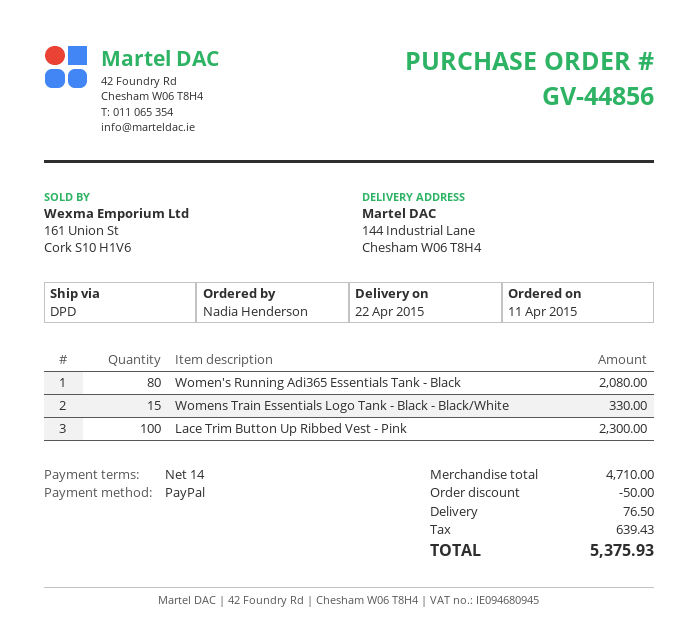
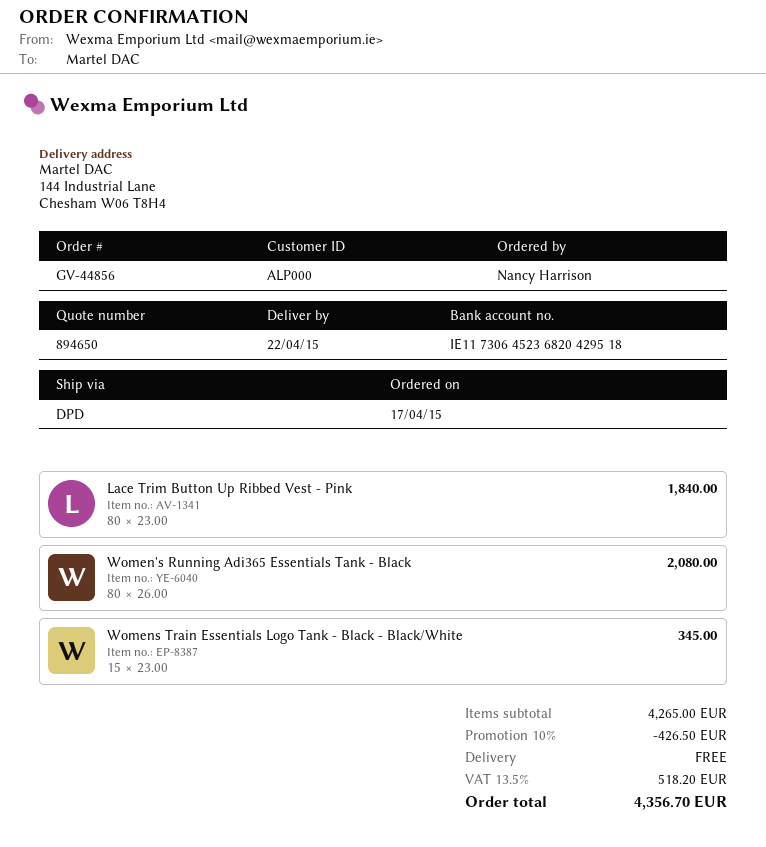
order date: 2015-04-11 -> 2015-04-17
ordered by: Nadia Henderson -> Nancy Harrison
Womens Train Essentials Logo Tank - Black - Black/White: 15 for 330.00 -> 15 for 345.00
Lace Trim Button Up Ribbed Vest - Pink: 100 for 2300.00 -> 80 for 1840.00
subtotal: 4710.00 -> 4265.00
discount: 50.00 -> 426.50
shipping: 76.50 -> 0.00
tax: 639.43 -> 518.20
total: 5375.93 -> 4356.70

